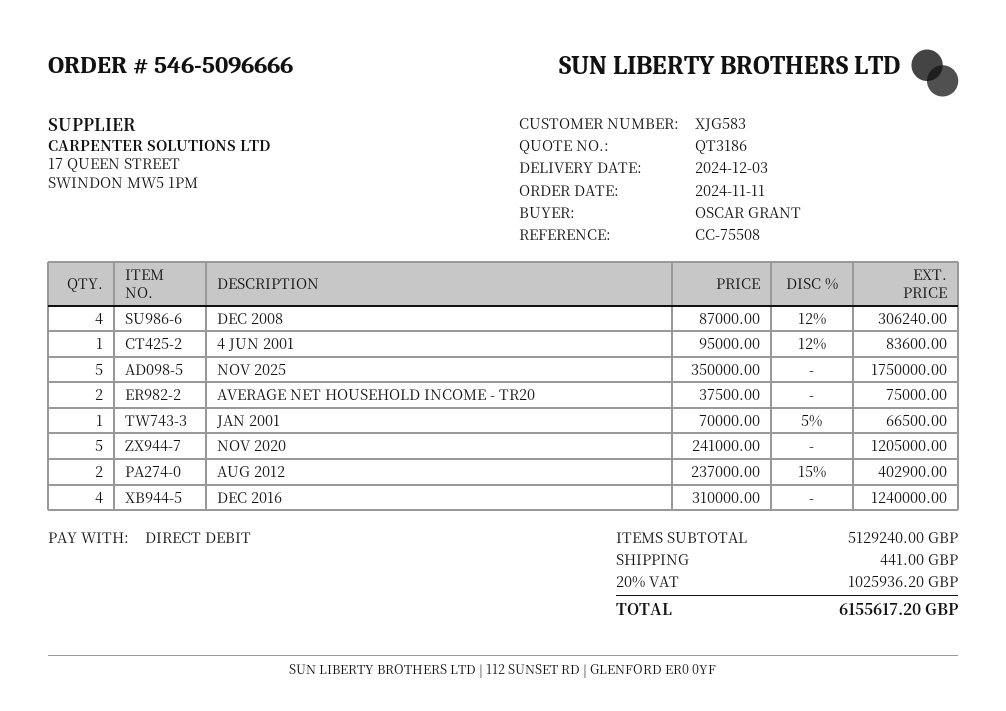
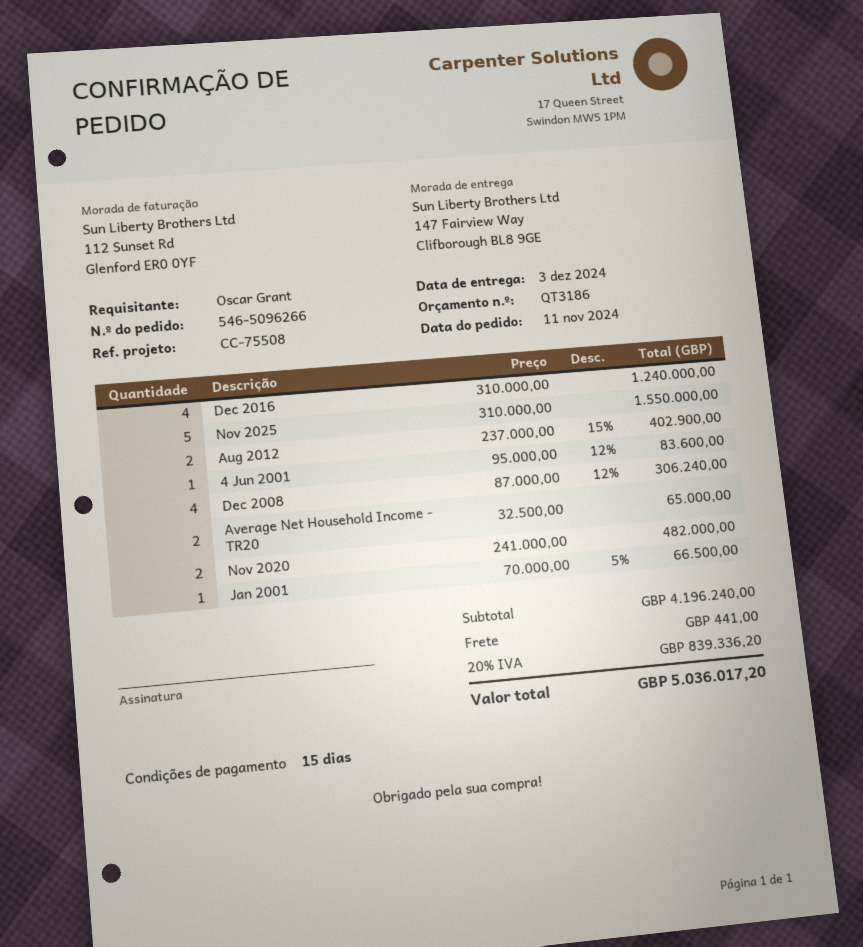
order number: 546-5096666 -> 546-5096266
NOV 2025: 5 x 350000.00 = 1750000.00 -> 5 x 310000.00 = 1550000.00
AVERAGE NET HOUSEHOLD INCOME - TR20: 2 x 37500.00 = 75000.00 -> 2 x 32500.00 = 65000.00
NOV 2020: 5 x 241000.00 = 1205000.00 -> 2 x 241000.00 = 482000.00
subtotal: 5129240.00 -> 4196240.00
tax: 20% = 1025936.20 -> 20% = 839336.20
total: 6155617.20 -> 5036017.20

